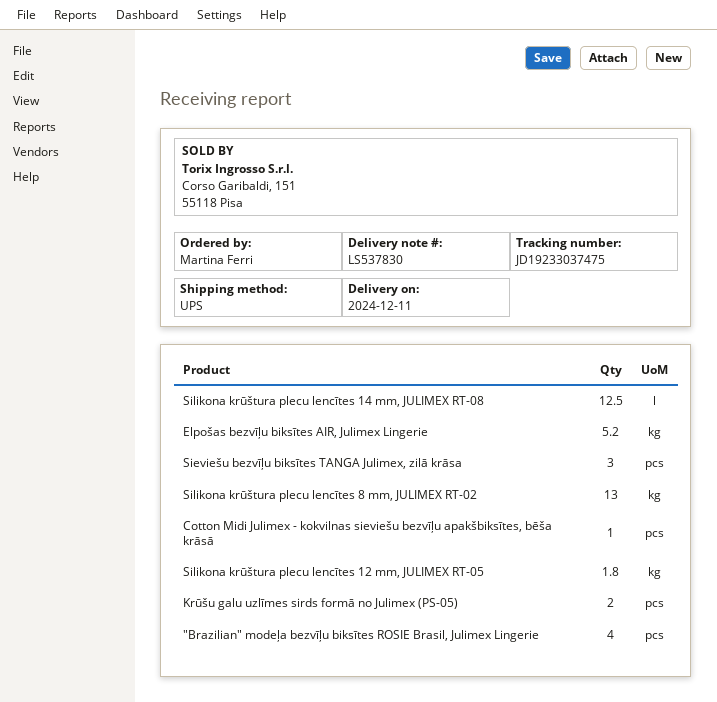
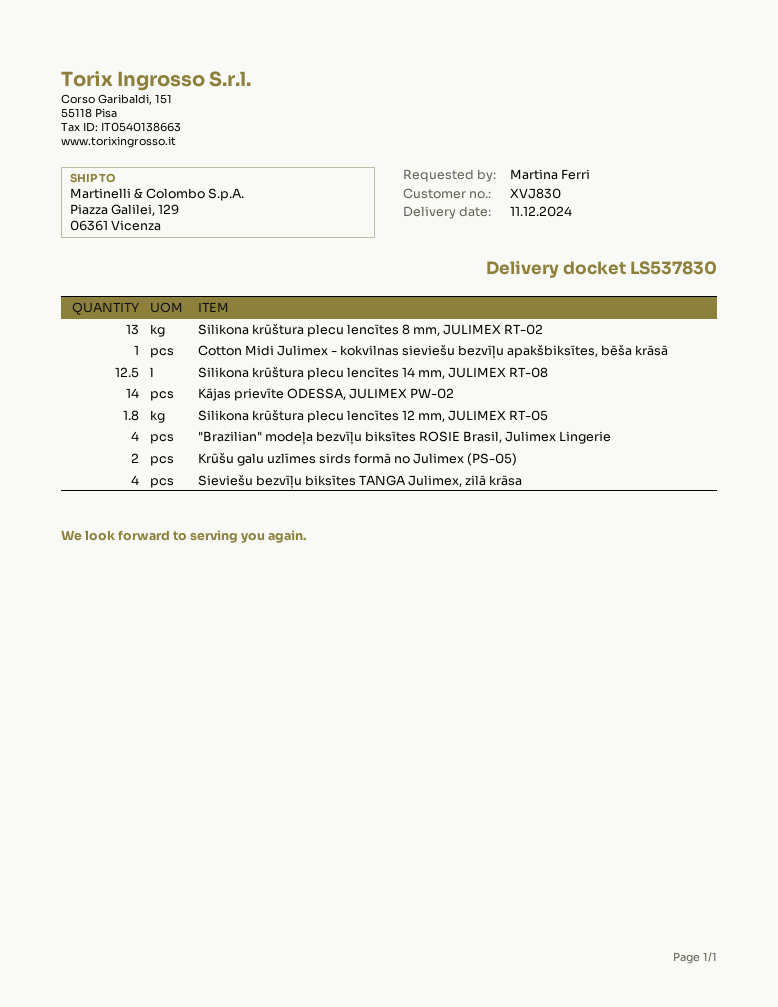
Elpošas bezvīļu biksītes AIR, Julimex Lingerie: 5.2 -> none
Sieviešu bezvīļu biksītes TANGA Julimex, zilā krāsa: 3 -> 4
Kājas prievīte ODESSA, JULIMEX PW-02: none -> 14

